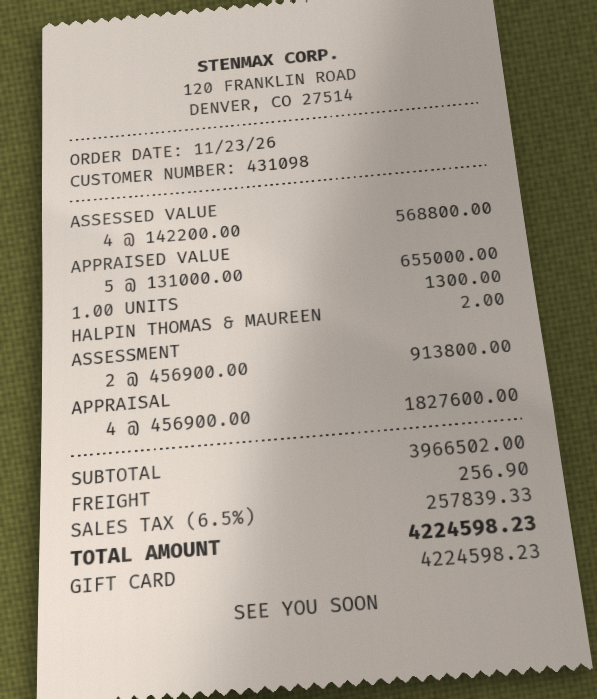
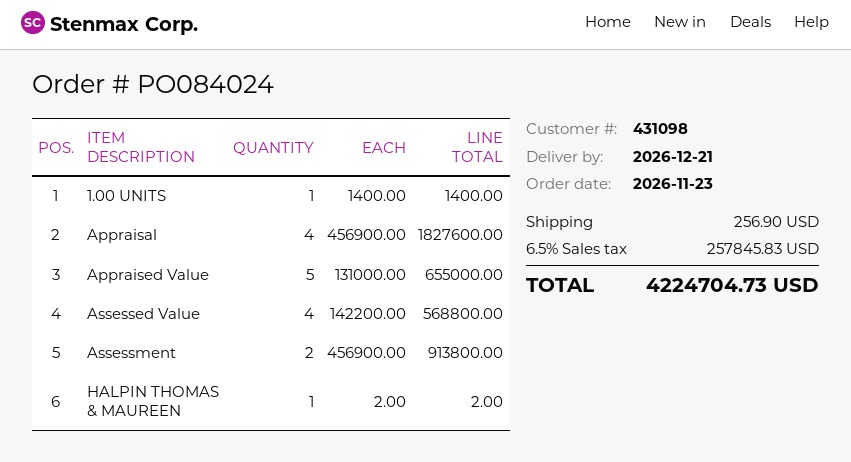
1.00 UNITS: 1 x 1300.00 = 1300.00 -> 1 x 1400.00 = 1400.00
tax: 6.5% = 257839.33 -> 6.5% = 257845.83
total: 4224598.23 -> 4224704.73

